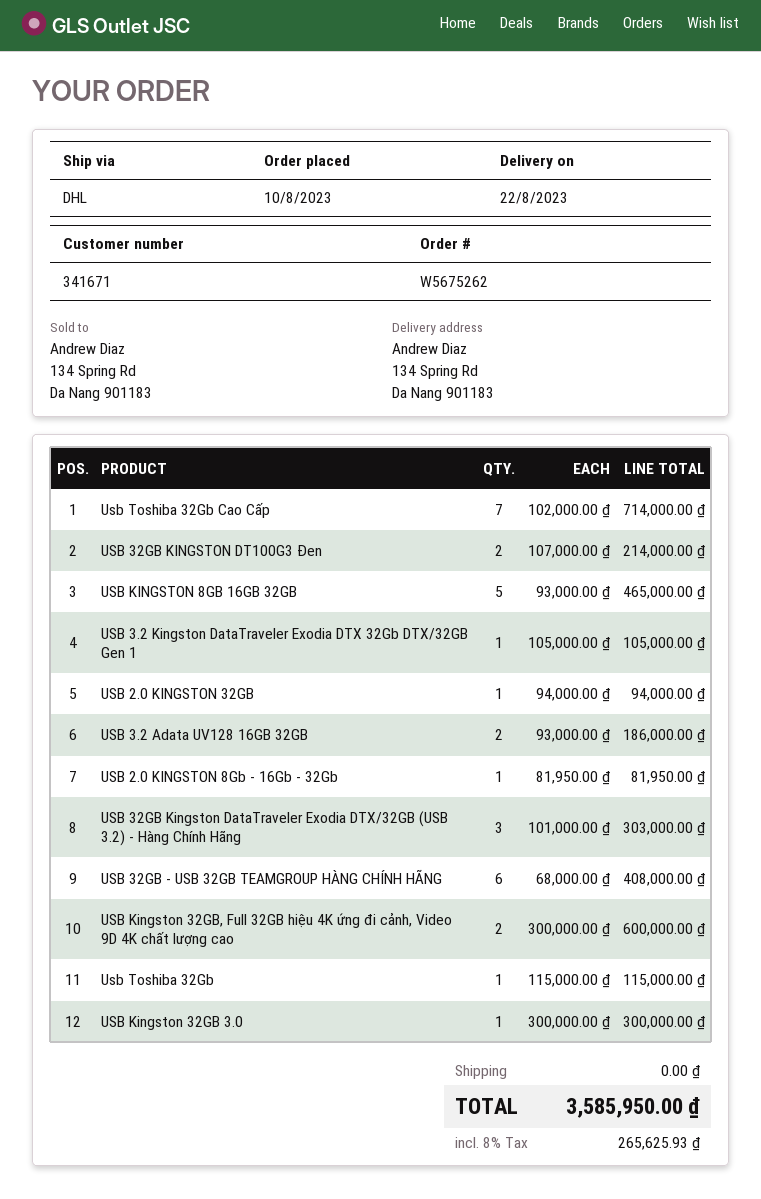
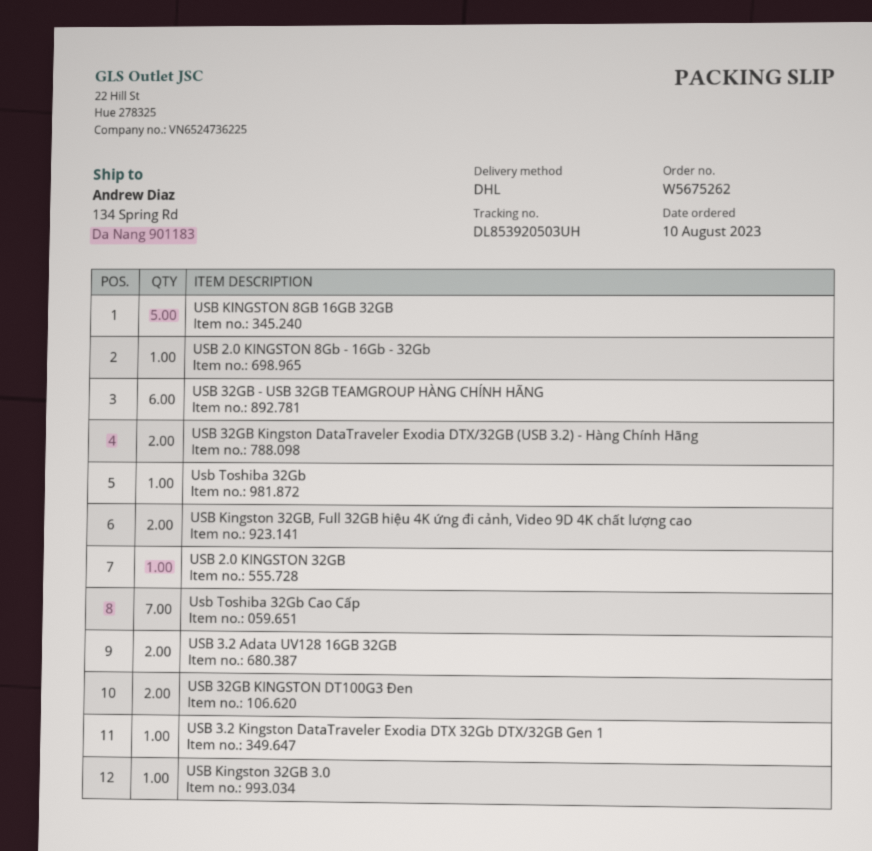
USB 32GB Kingston DataTraveler Exodia DTX/32GB (USB 3.2) - Hàng Chính Hãng: 3 -> 2

